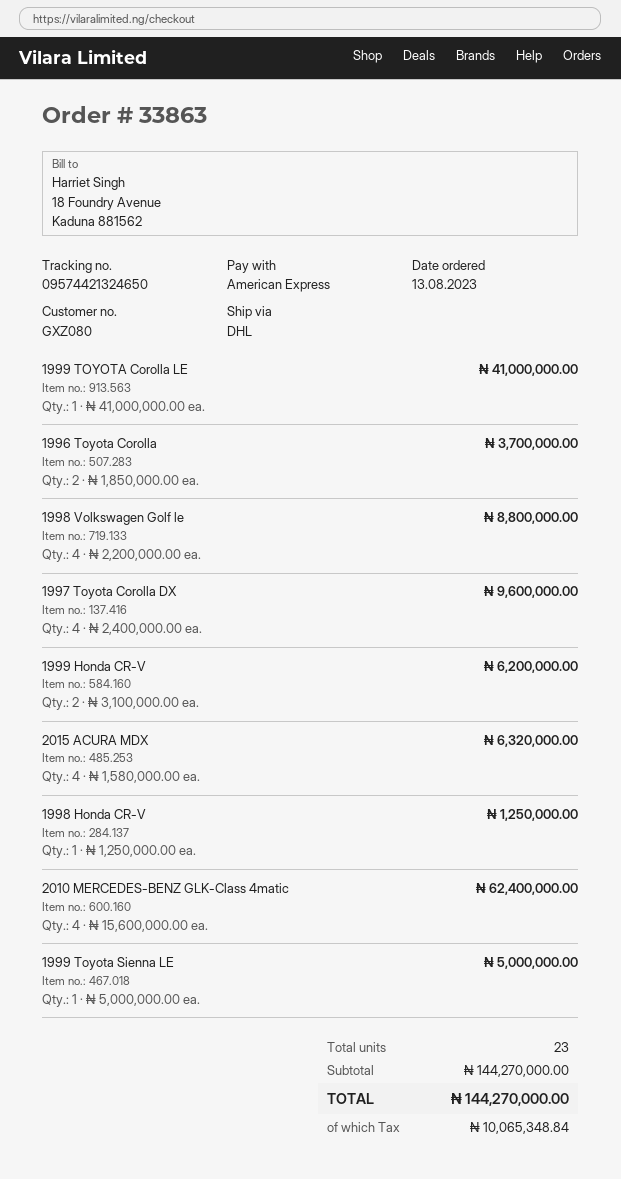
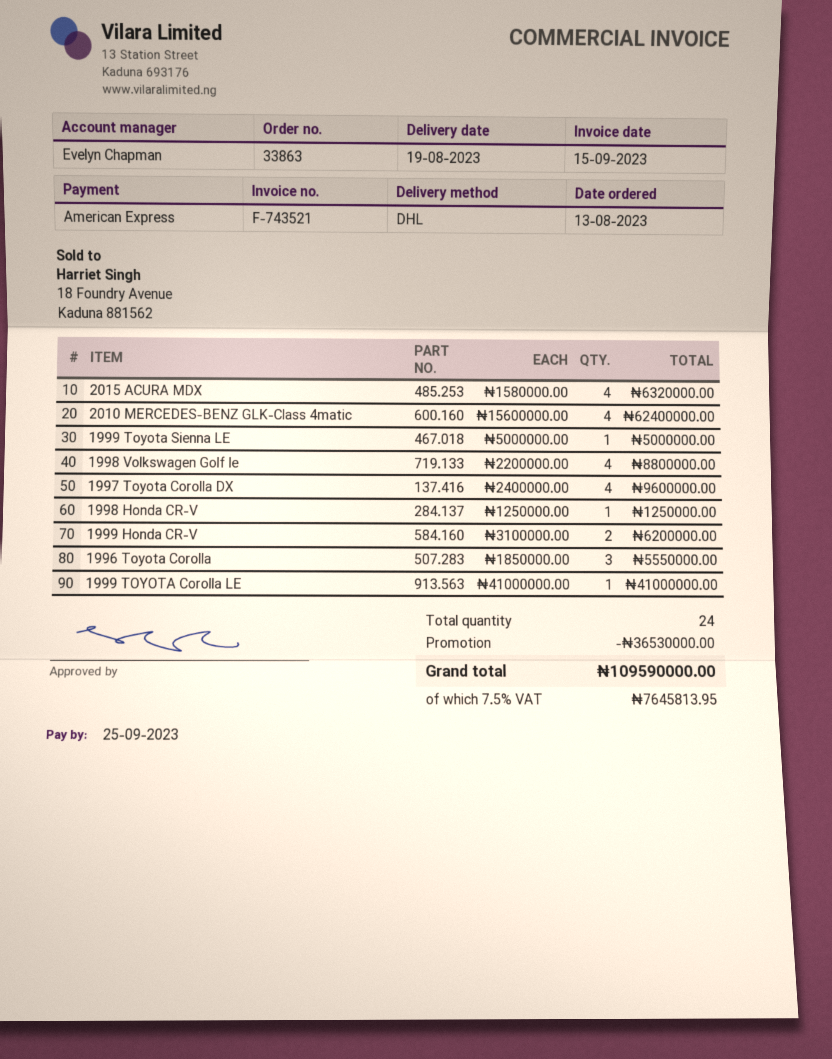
1996 Toyota Corolla: 2 x 1850000.00 = 3700000.00 -> 3 x 1850000.00 = 5550000.00
total quantity: 23 -> 24
discount: none -> 36530000.00
tax: 10065348.84 -> 7645813.95
total: 144270000.00 -> 109590000.00

